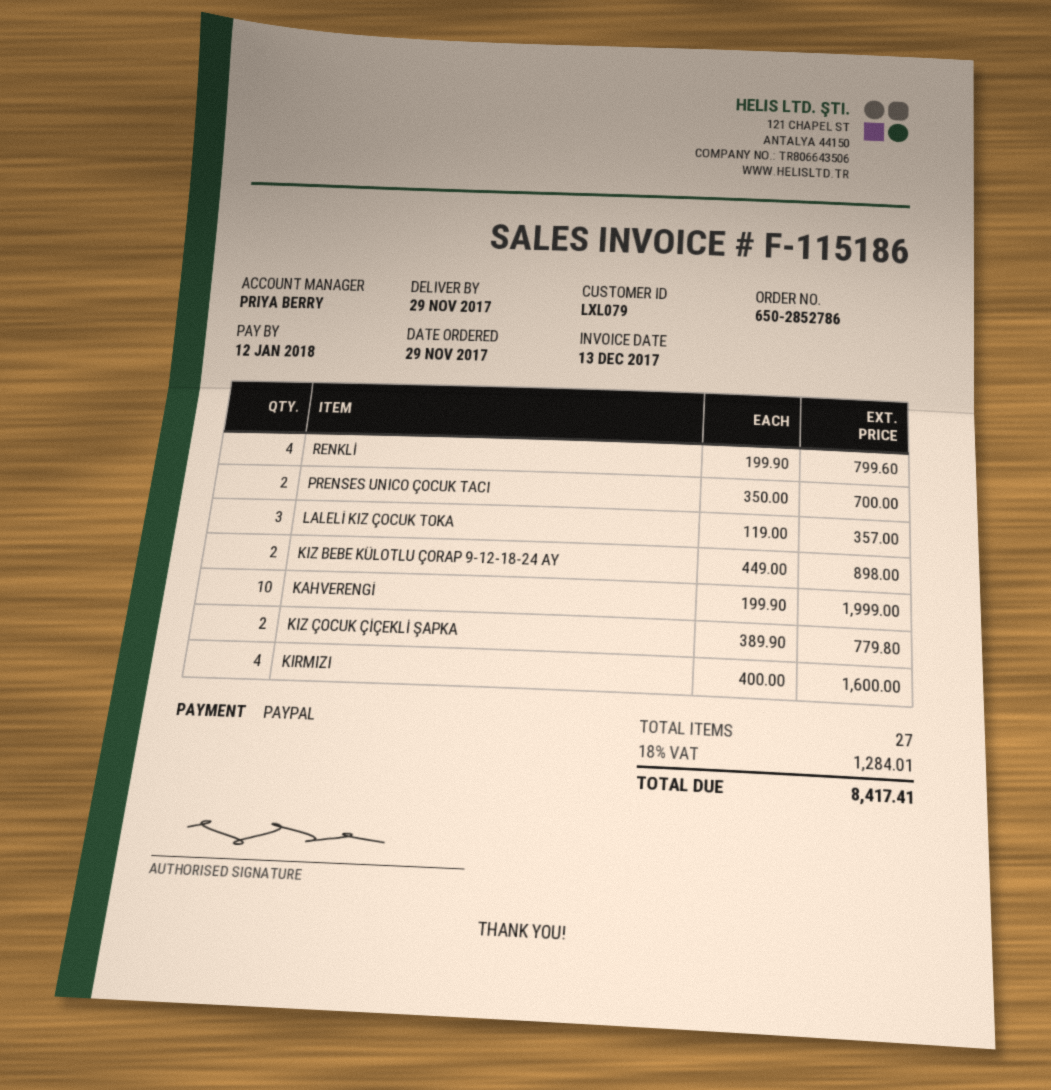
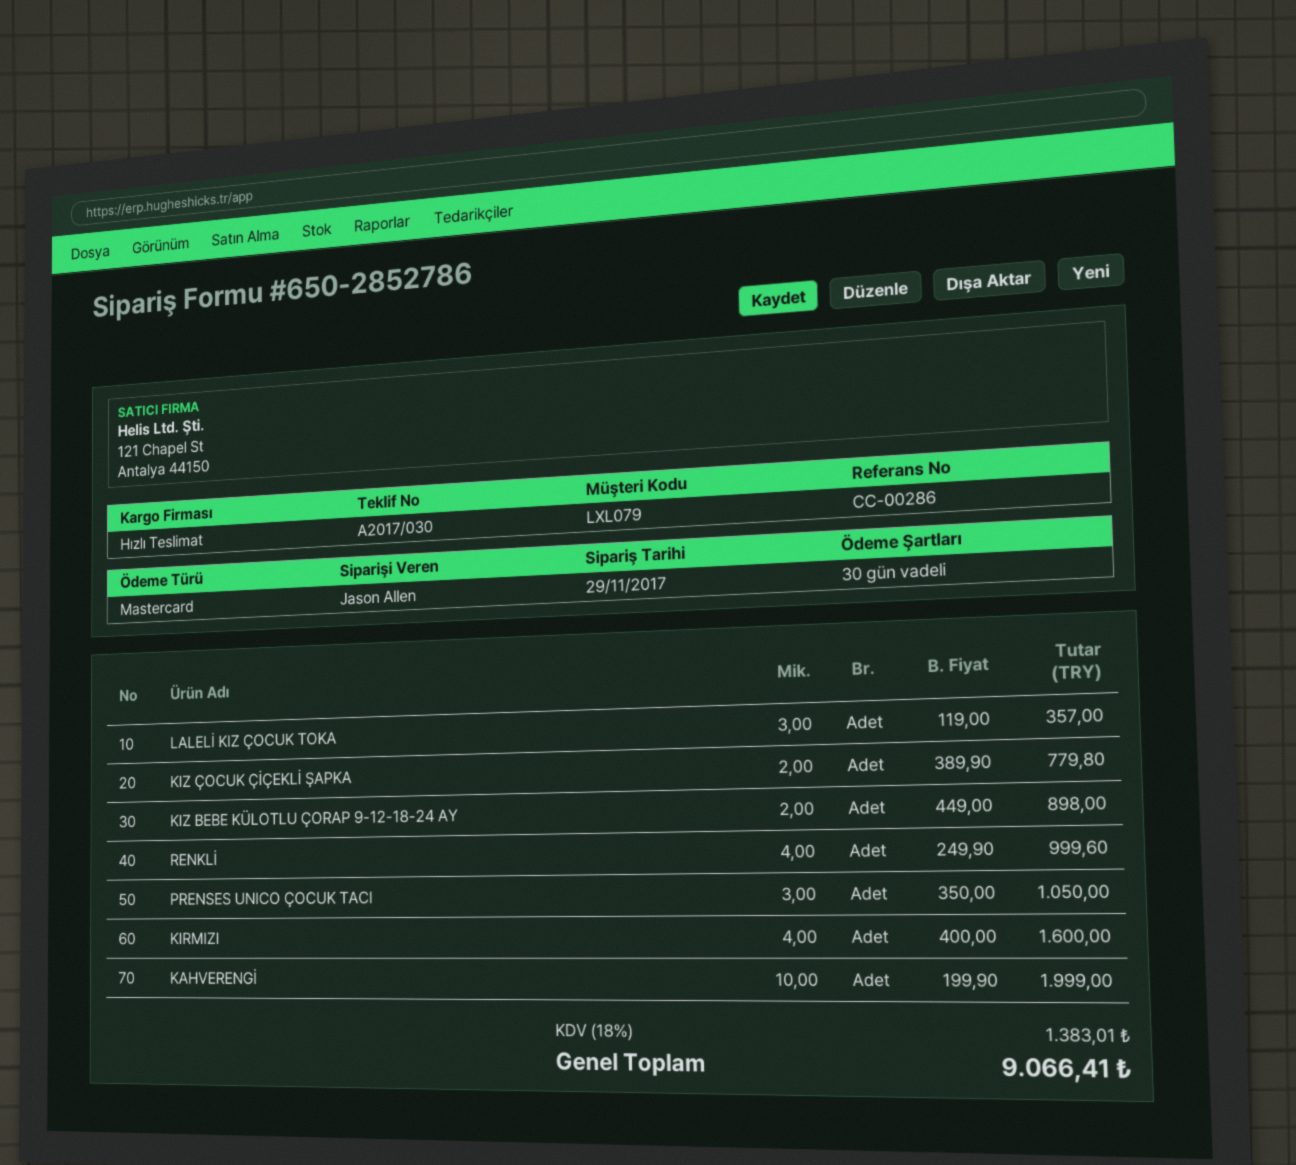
payment method: PayPal -> Mastercard
RENKLİ: 4 x 199.90 = 799.60 -> 4 x 249.90 = 999.60
PRENSES UNICO ÇOCUK TACI: 2 x 350.00 = 700.00 -> 3 x 350.00 = 1050.00
tax: 18% = 1284.01 -> 18% = 1383.01
total: 8417.41 -> 9066.41

